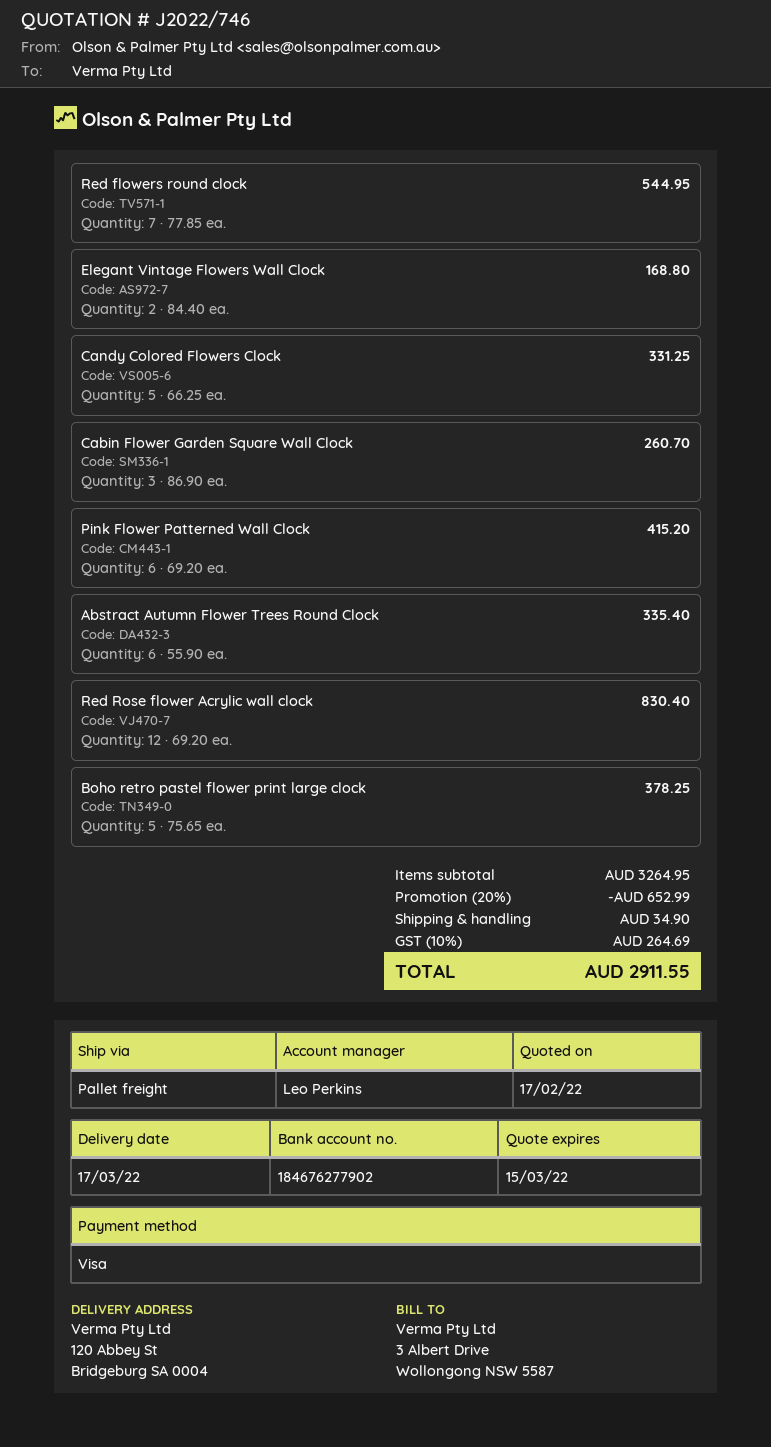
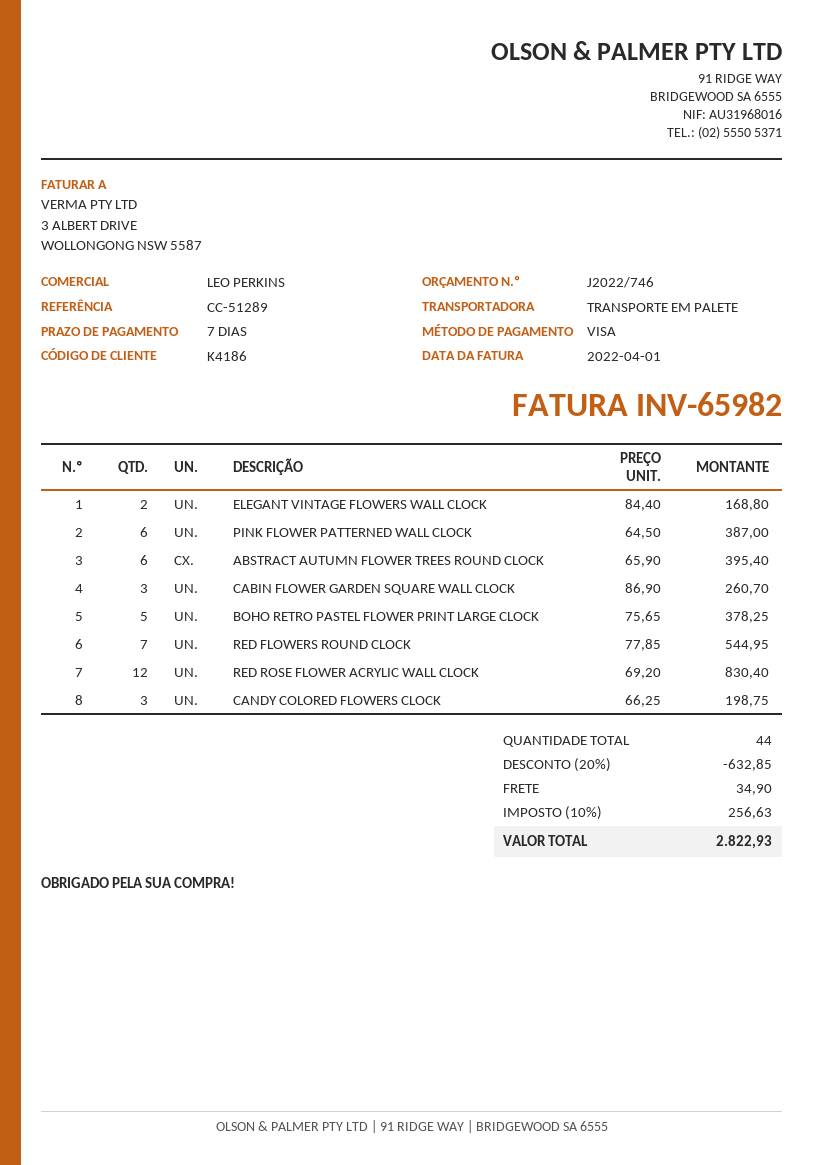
Candy Colored Flowers Clock: 5 x 66.25 = 331.25 -> 3 x 66.25 = 198.75
Pink Flower Patterned Wall Clock: 6 x 69.20 = 415.20 -> 6 x 64.50 = 387.00
Abstract Autumn Flower Trees Round Clock: 6 x 55.90 = 335.40 -> 6 x 65.90 = 395.40
discount: 20% = 652.99 -> 20% = 632.85
tax: 10% = 264.69 -> 10% = 256.63
total: 2911.55 -> 2822.93

